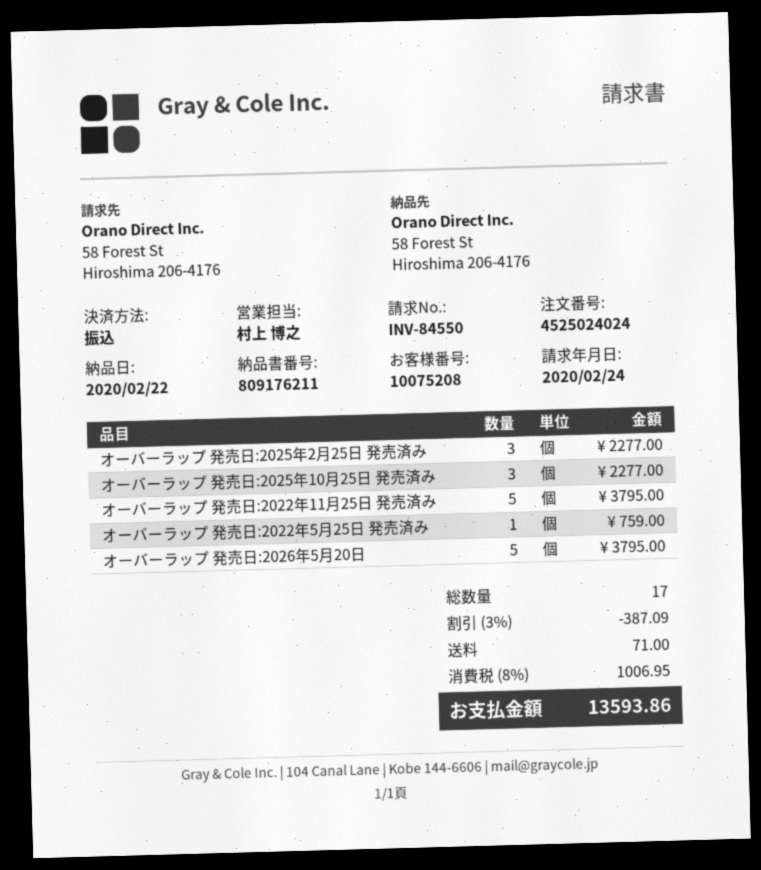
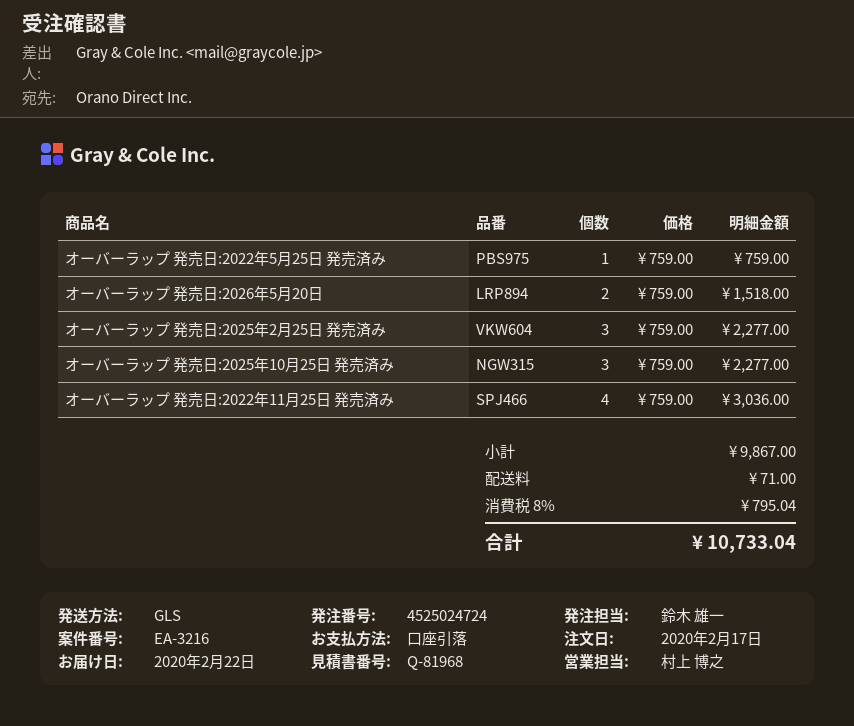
order number: 4525024024 -> 4525024724
payment method: bank transfer -> direct debit
オーバーラップ 発売日:2022年11月25日 発売済み: 5 for 3795.00 -> 4 for 3036.00
オーバーラップ 発売日:2026年5月20日: 5 for 3795.00 -> 2 for 1518.00
discount: 3% = 387.09 -> none
tax: 8% = 1006.95 -> 8% = 795.04
total: 13593.86 -> 10733.04

